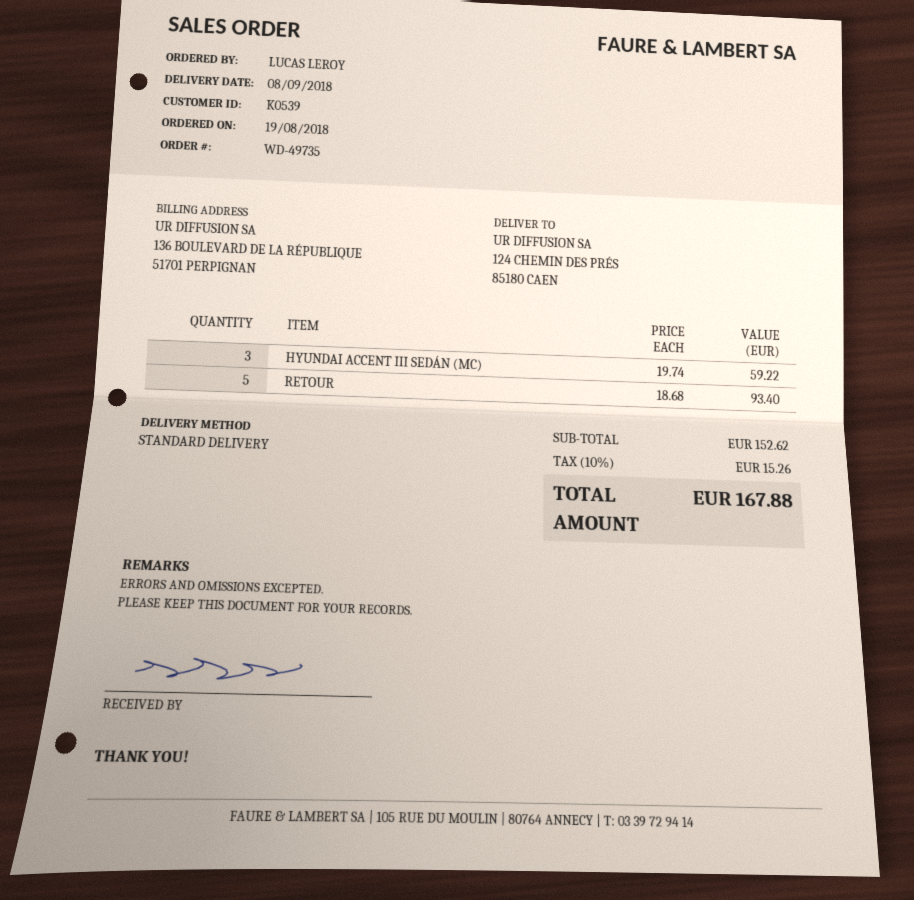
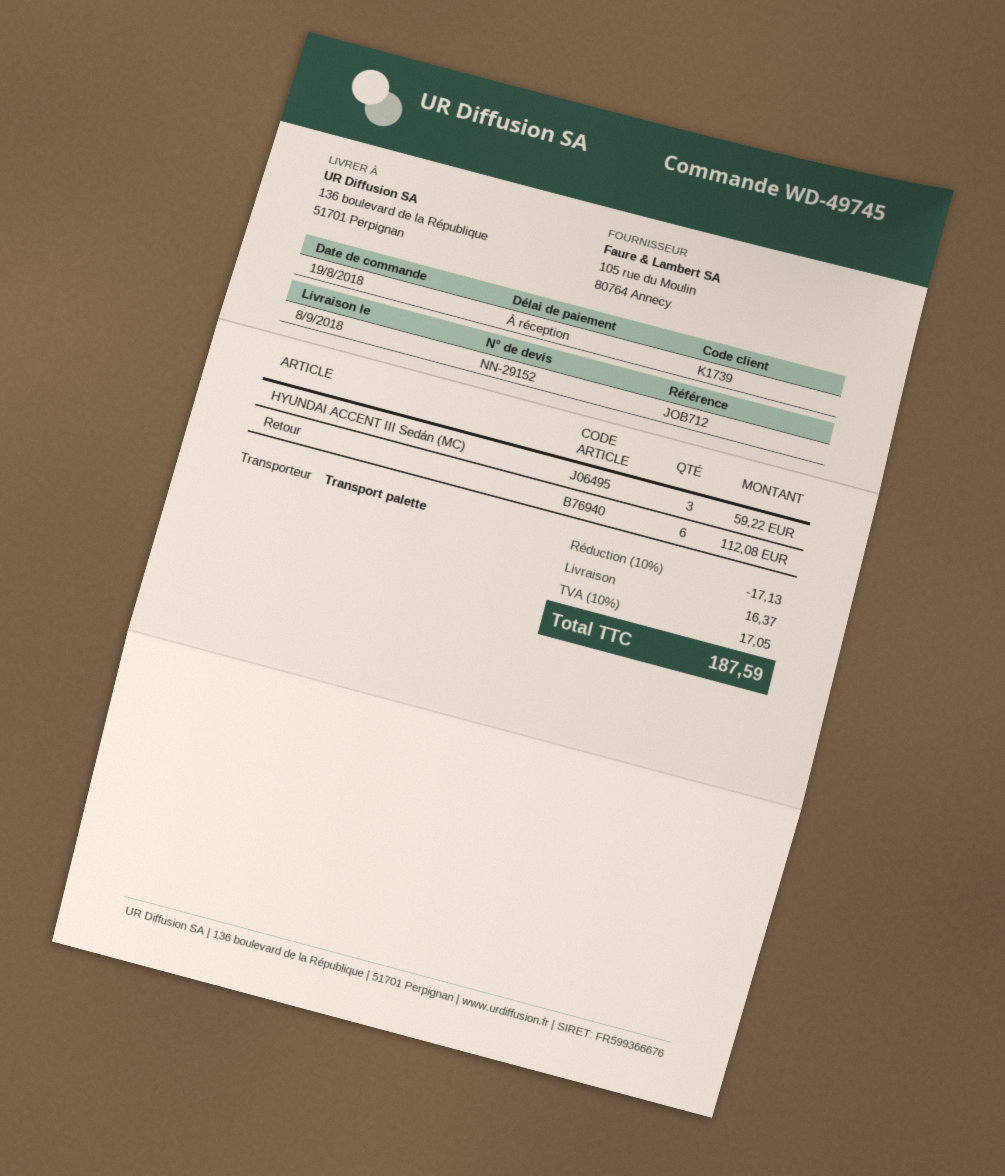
order number: WD-49735 -> WD-49745
customer number: K0539 -> K1739
shipping method: standard -> pallet freight
ship to: 124 CHEMIN DES PRÉS, 85180 CAEN -> 136 boulevard de la République, 51701 Perpignan
RETOUR: 5 for 93.40 -> 6 for 112.08
discount: none -> 10% = 17.13
shipping: none -> 16.37
tax: 10% = 15.26 -> 10% = 17.05
total: 167.88 -> 187.59

